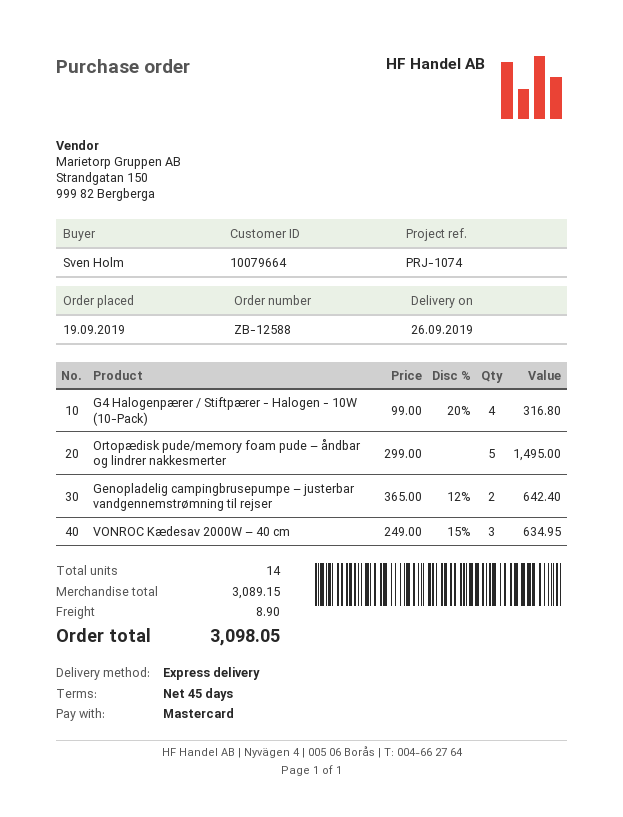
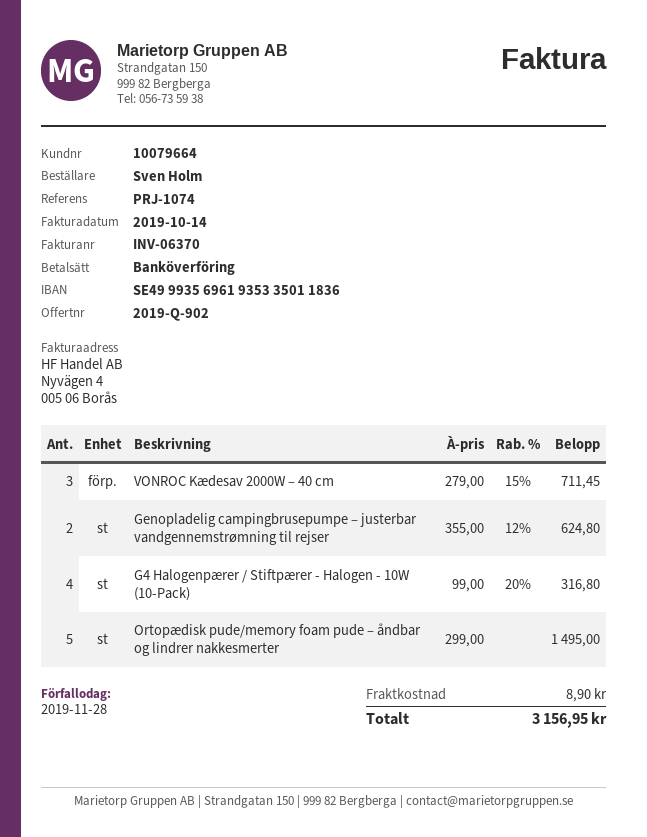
payment method: Mastercard -> bank transfer
Genopladelig campingbrusepumpe – justerbar vandgennemstrømning til rejser: 2 x 365.00 - 12% = 642.40 -> 2 x 355.00 - 12% = 624.80
VONROC Kædesav 2000W – 40 cm: 3 x 249.00 - 15% = 634.95 -> 3 x 279.00 - 15% = 711.45
total: 3098.05 -> 3156.95

